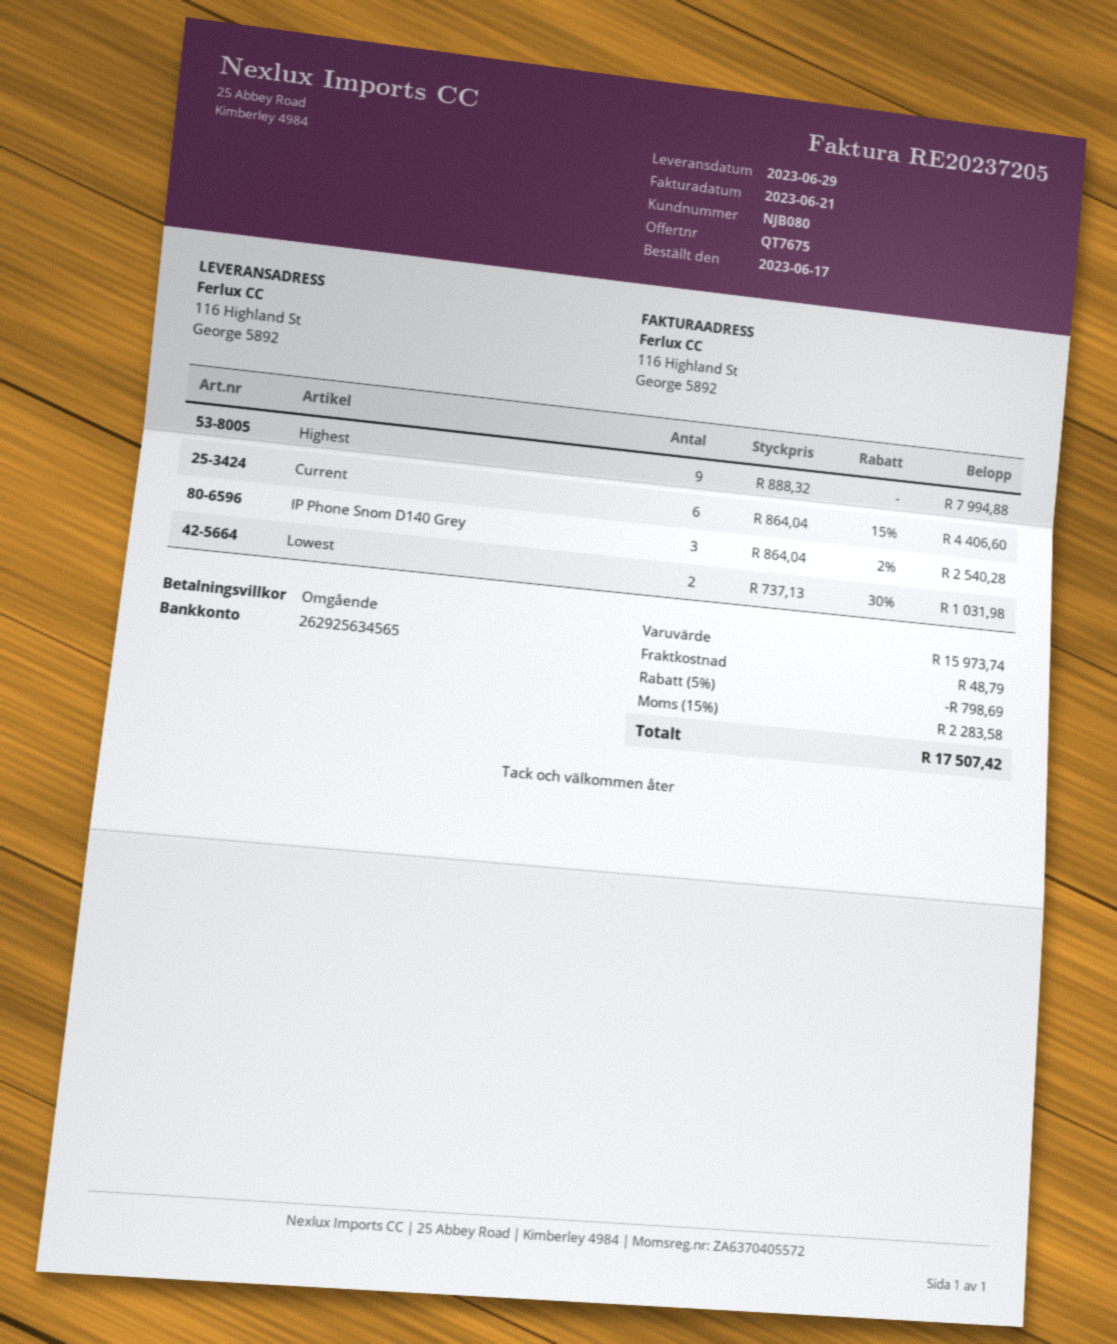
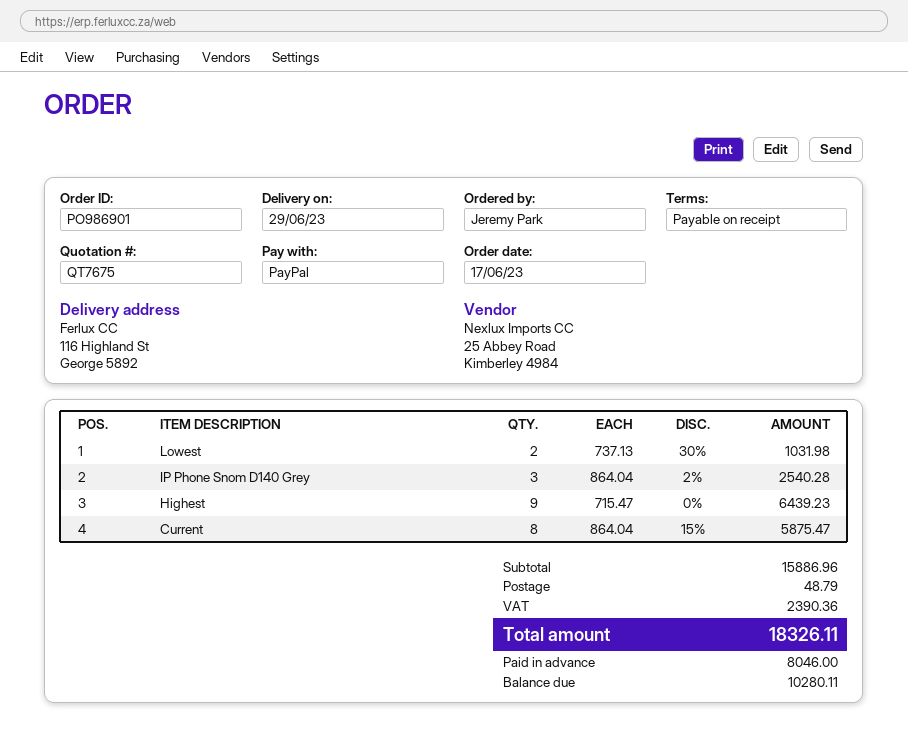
Highest: 9 x 888.32 = 7994.88 -> 9 x 715.47 = 6439.23
Current: 6 x 864.04 - 15% = 4406.60 -> 8 x 864.04 - 15% = 5875.47
subtotal: 15973.74 -> 15886.96
discount: 5% = 798.69 -> none
tax: 2283.58 -> 2390.36
total: 17507.42 -> 18326.11

